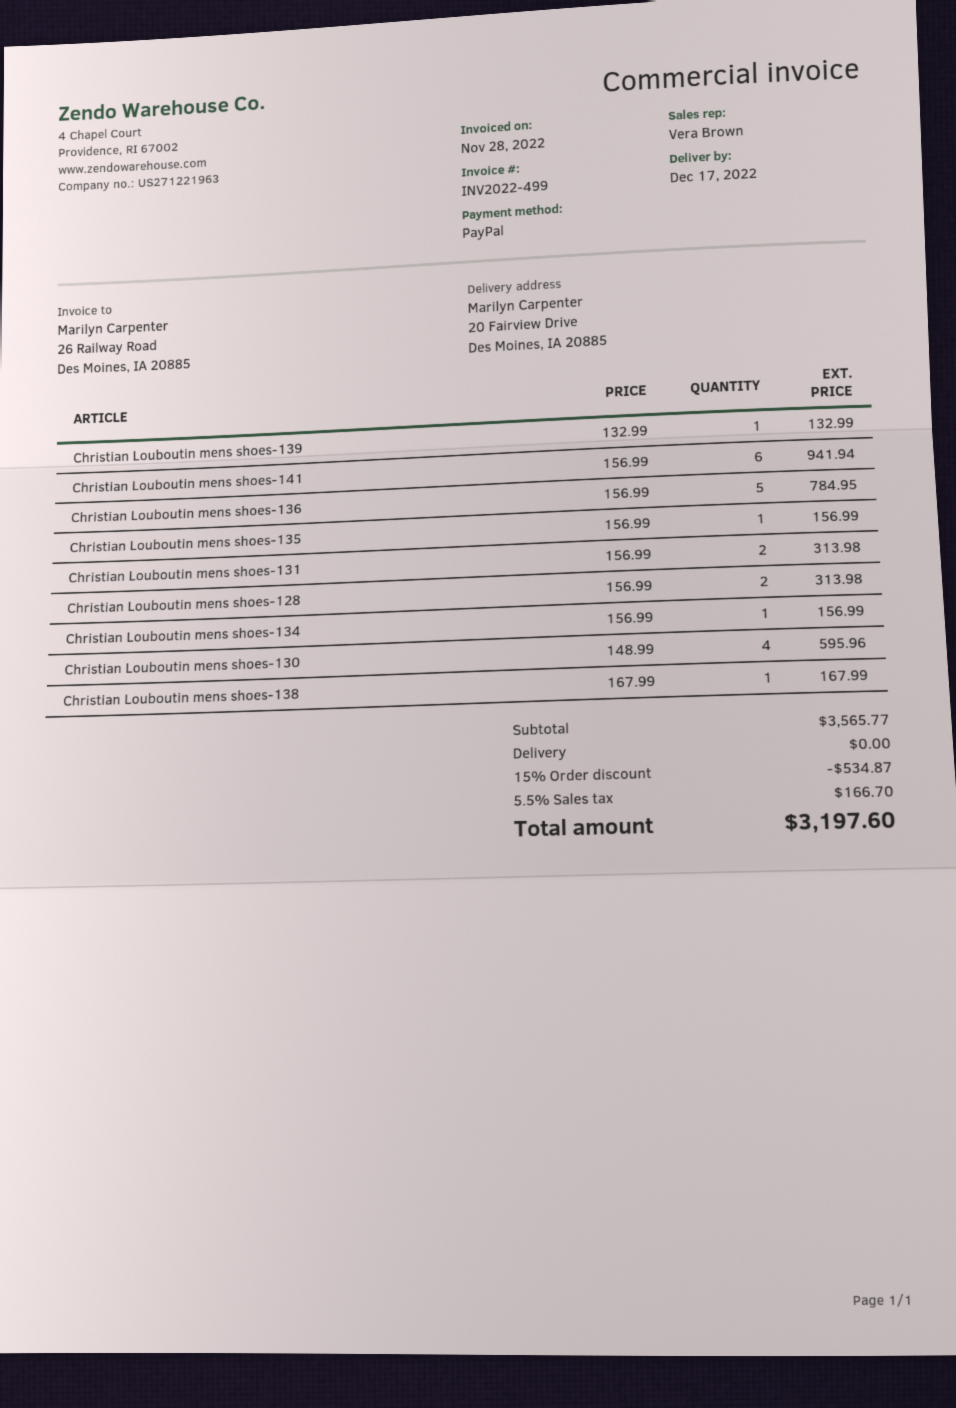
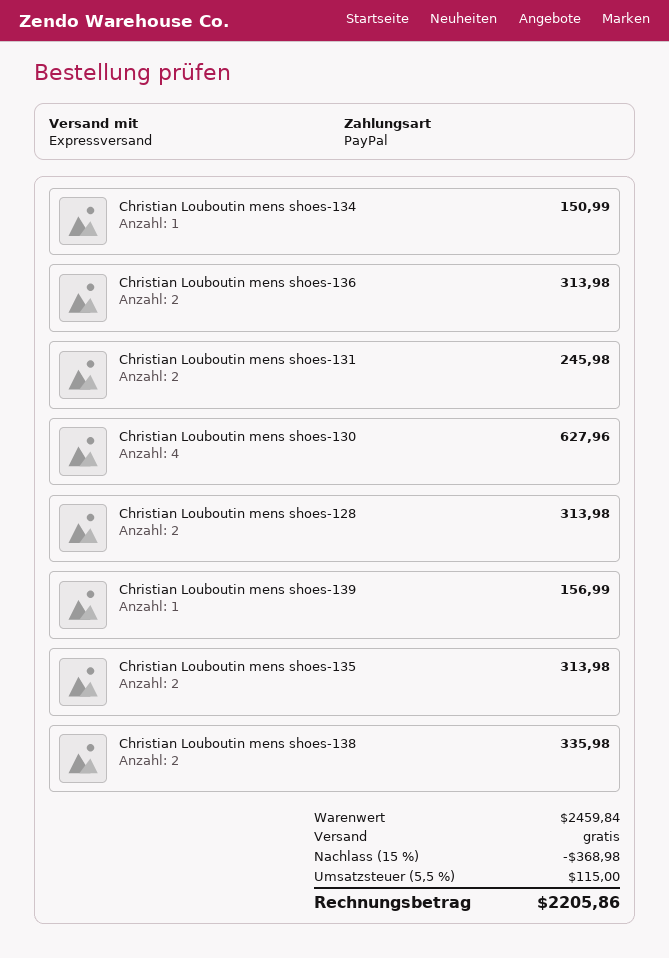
Christian Louboutin mens shoes-139: 1 for 132.99 -> 1 for 156.99
Christian Louboutin mens shoes-141: 6 for 941.94 -> none
Christian Louboutin mens shoes-136: 5 for 784.95 -> 2 for 313.98
Christian Louboutin mens shoes-135: 1 for 156.99 -> 2 for 313.98
Christian Louboutin mens shoes-131: 2 for 313.98 -> 2 for 245.98
Christian Louboutin mens shoes-134: 1 for 156.99 -> 1 for 150.99
Christian Louboutin mens shoes-130: 4 for 595.96 -> 4 for 627.96
Christian Louboutin mens shoes-138: 1 for 167.99 -> 2 for 335.98
subtotal: 3565.77 -> 2459.84
discount: 15% = 534.87 -> 15% = 368.98
tax: 5.5% = 166.70 -> 5.5% = 115.00
total: 3197.60 -> 2205.86

